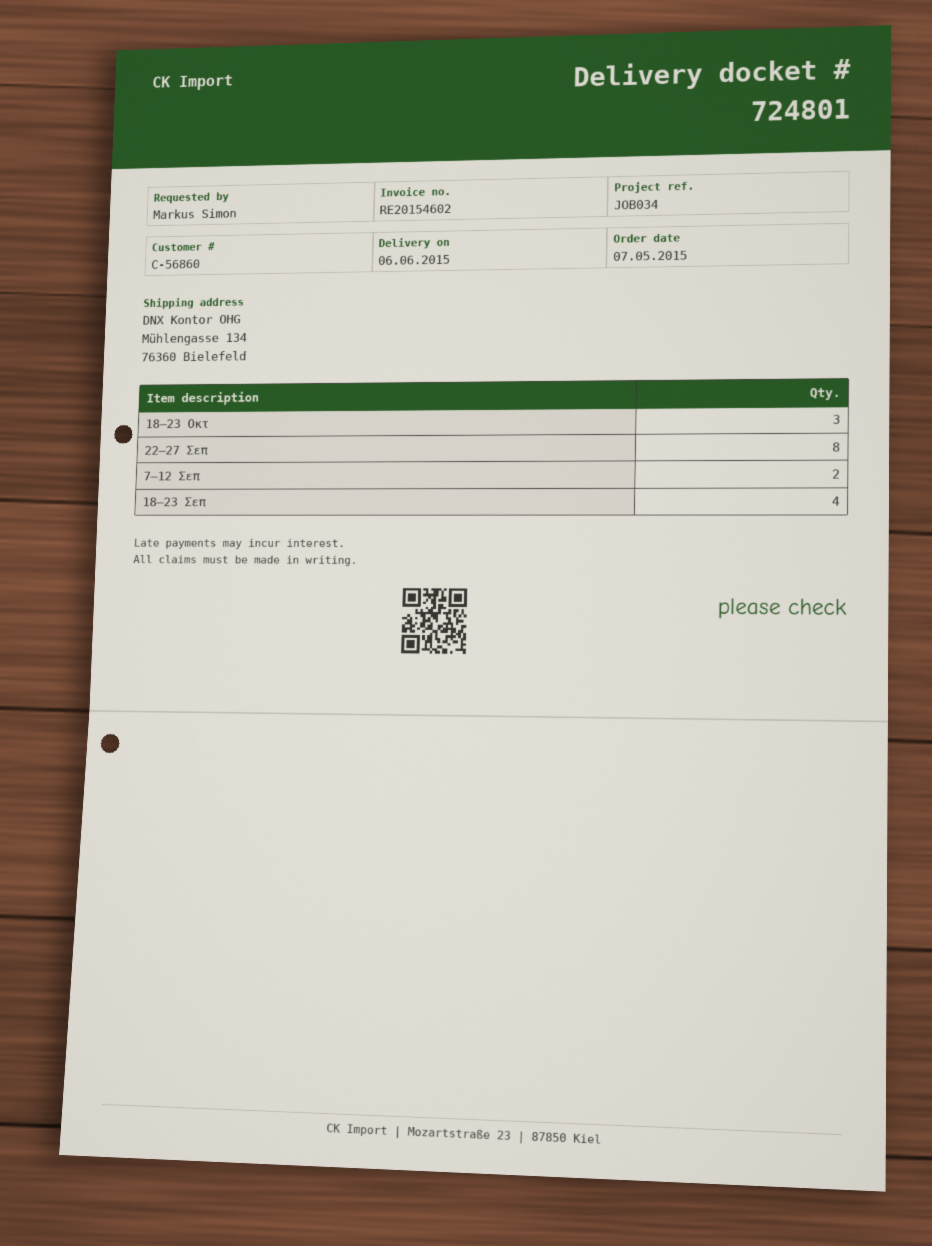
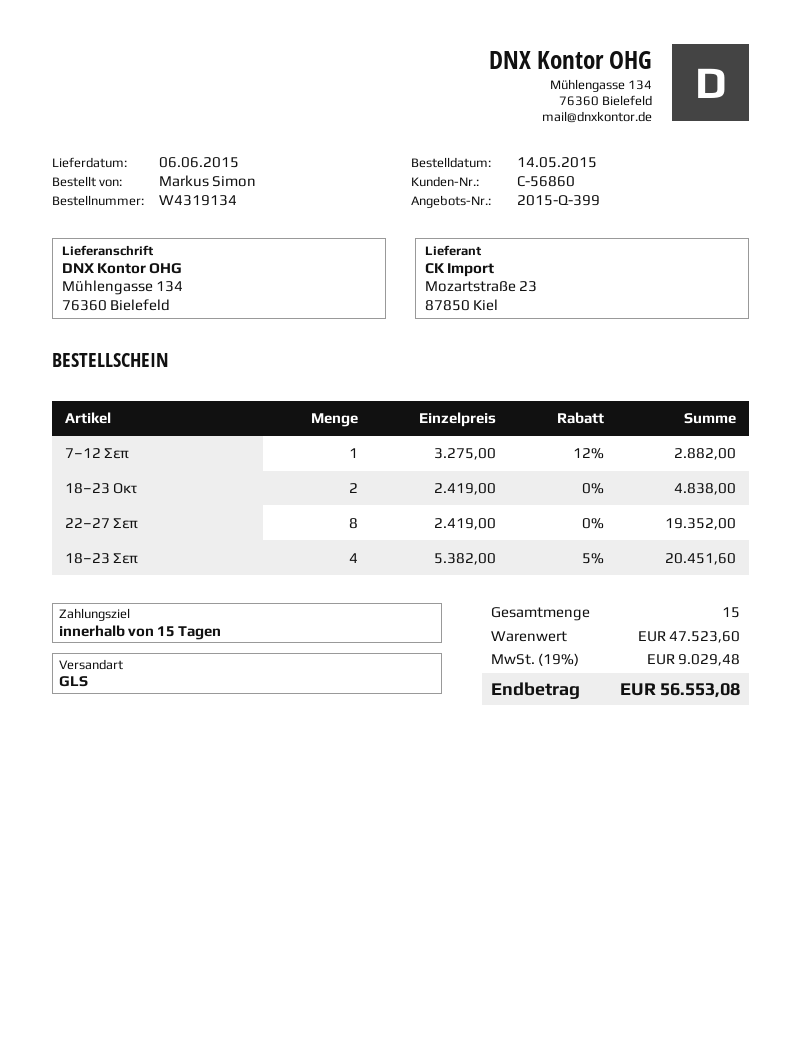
order date: 2015-05-07 -> 2015-05-14
18–23 Οκτ: 3 -> 2
7–12 Σεπ: 2 -> 1

